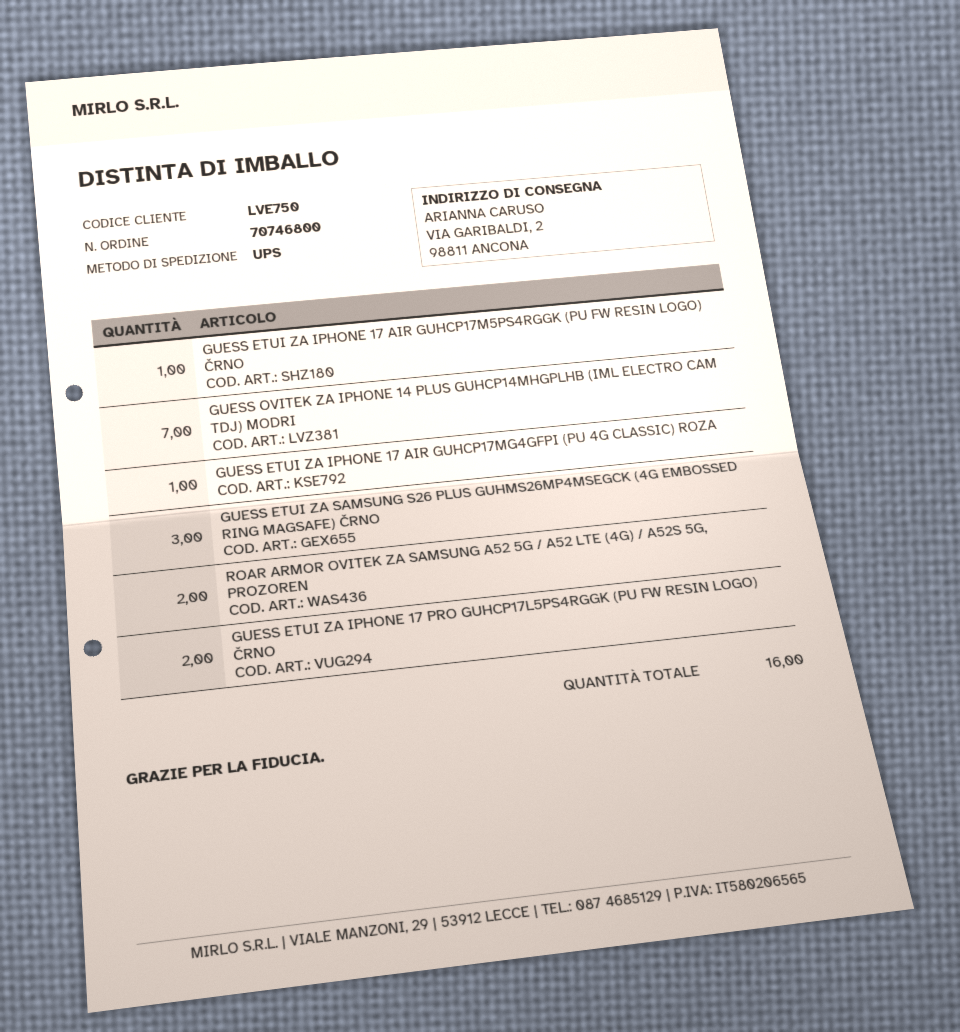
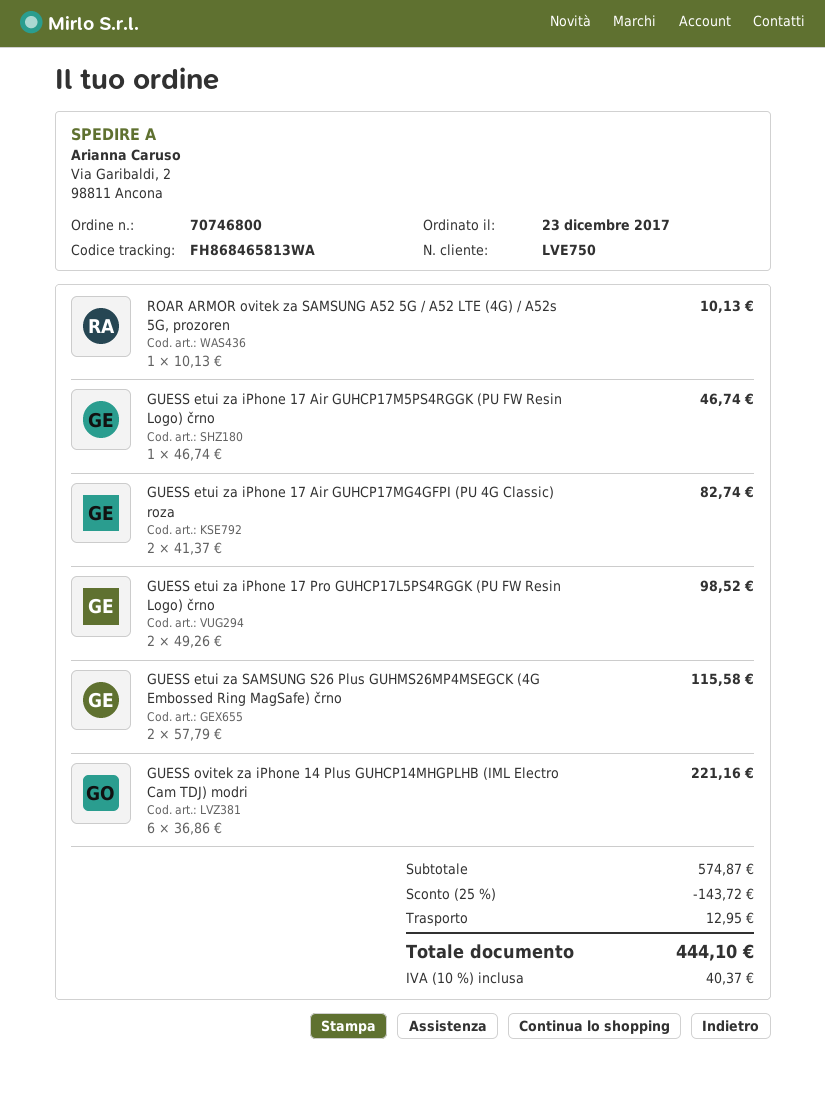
GUESS OVITEK ZA IPHONE 14 PLUS GUHCP14MHGPLHB (IML ELECTRO CAM TDJ) MODRI: 7 -> 6
GUESS ETUI ZA IPHONE 17 AIR GUHCP17MG4GFPI (PU 4G CLASSIC) ROZA: 1 -> 2
GUESS ETUI ZA SAMSUNG S26 PLUS GUHMS26MP4MSEGCK (4G EMBOSSED RING MAGSAFE) ČRNO: 3 -> 2
ROAR ARMOR OVITEK ZA SAMSUNG A52 5G / A52 LTE (4G) / A52S 5G, PROZOREN: 2 -> 1

